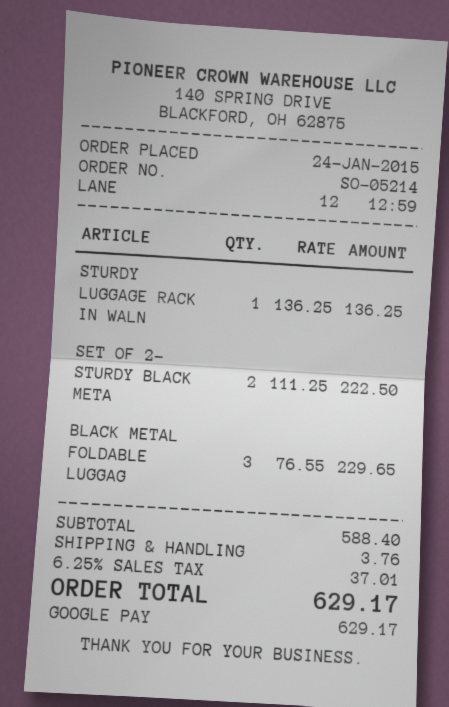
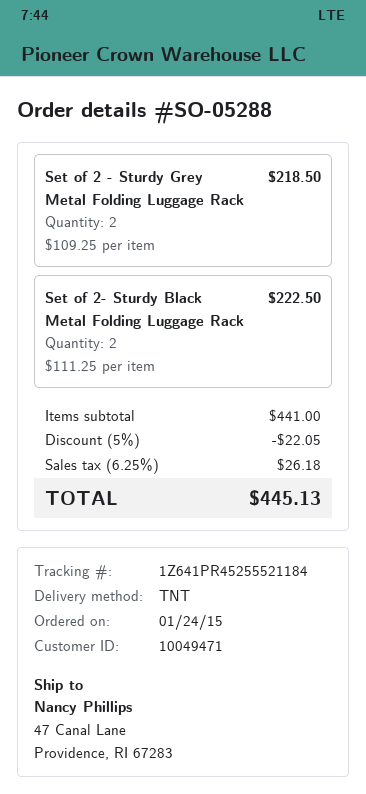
order number: SO-05214 -> SO-05288
STURDY LUGGAGE RACK IN WALN: 1 x 136.25 = 136.25 -> none
BLACK METAL FOLDABLE LUGGAG: 3 x 76.55 = 229.65 -> none
Set of 2 - Sturdy Grey Metal Folding Luggage Rack: none -> 2 x 109.25 = 218.50
subtotal: 588.40 -> 441.00
discount: none -> 5% = 22.05
shipping: 3.76 -> none
tax: 6.25% = 37.01 -> 6.25% = 26.18
total: 629.17 -> 445.13

